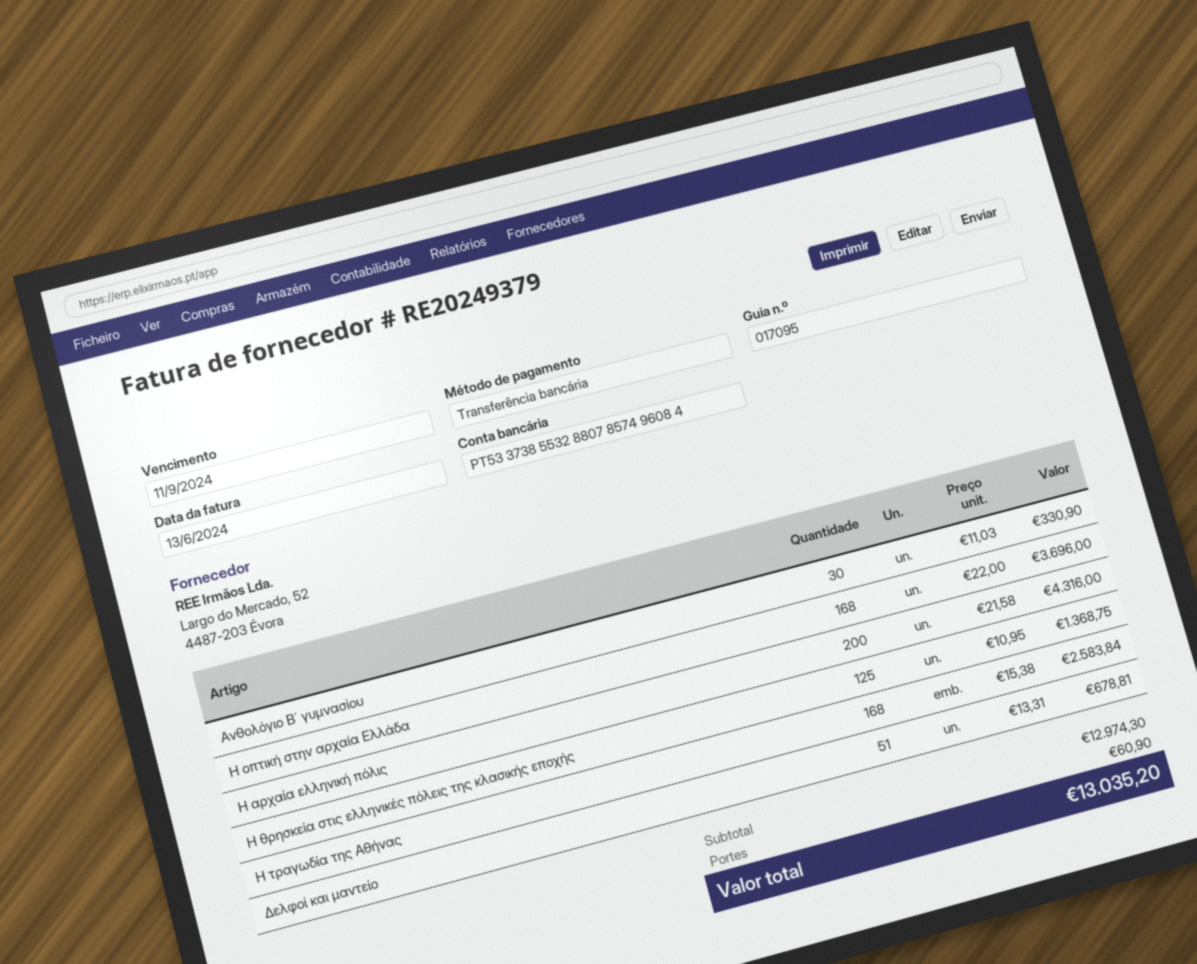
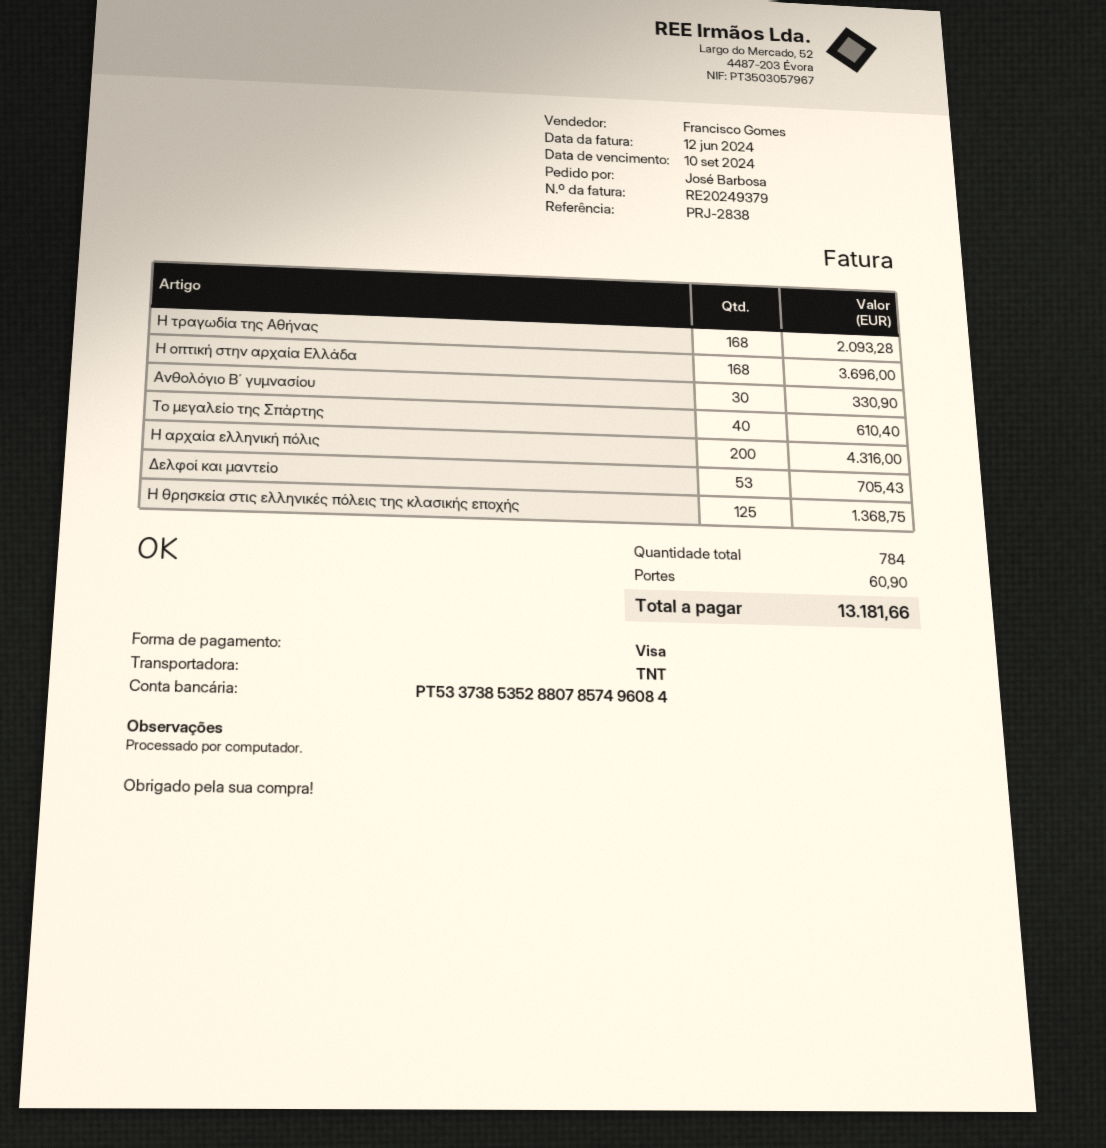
invoice date: 2024-06-13 -> 2024-06-12
due date: 2024-09-11 -> 2024-09-10
payment method: bank transfer -> Visa
bank account: PT53373855328807857496084 -> PT53373853528807857496084
Η τραγωδία της Αθήνας: 168 for 2583.84 -> 168 for 2093.28
Δελφοί και μαντείο: 51 for 678.81 -> 53 for 705.43
Το μεγαλείο της Σπάρτης: none -> 40 for 610.40
total: 13035.20 -> 13181.66

